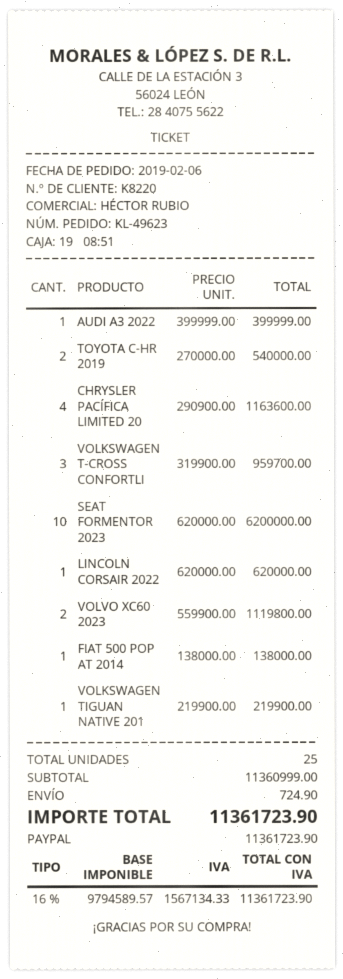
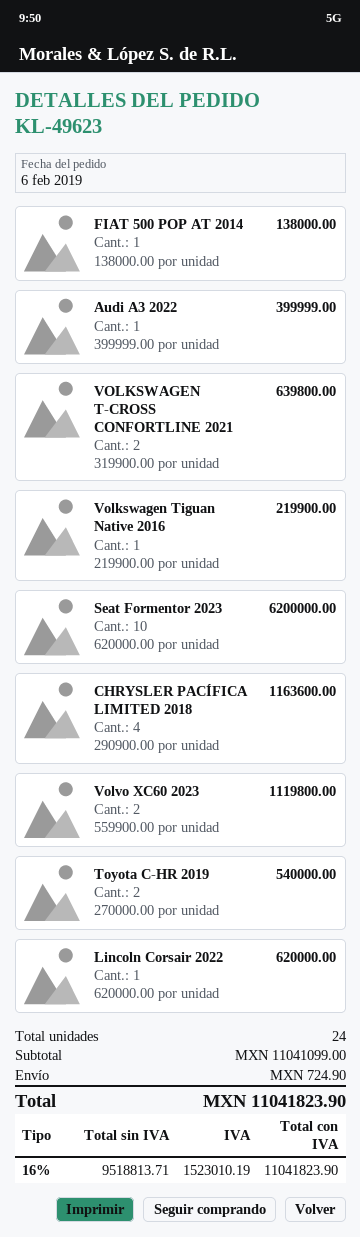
VOLKSWAGEN T-CROSS CONFORTLI: 3 x 319900.00 = 959700.00 -> 2 x 319900.00 = 639800.00
total quantity: 25 -> 24
subtotal: 11360999.00 -> 11041099.00
net: 9794589.57 -> 9518813.71
tax: 16% = 1567134.33 -> 16% = 1523010.19
total: 11361723.90 -> 11041823.90

